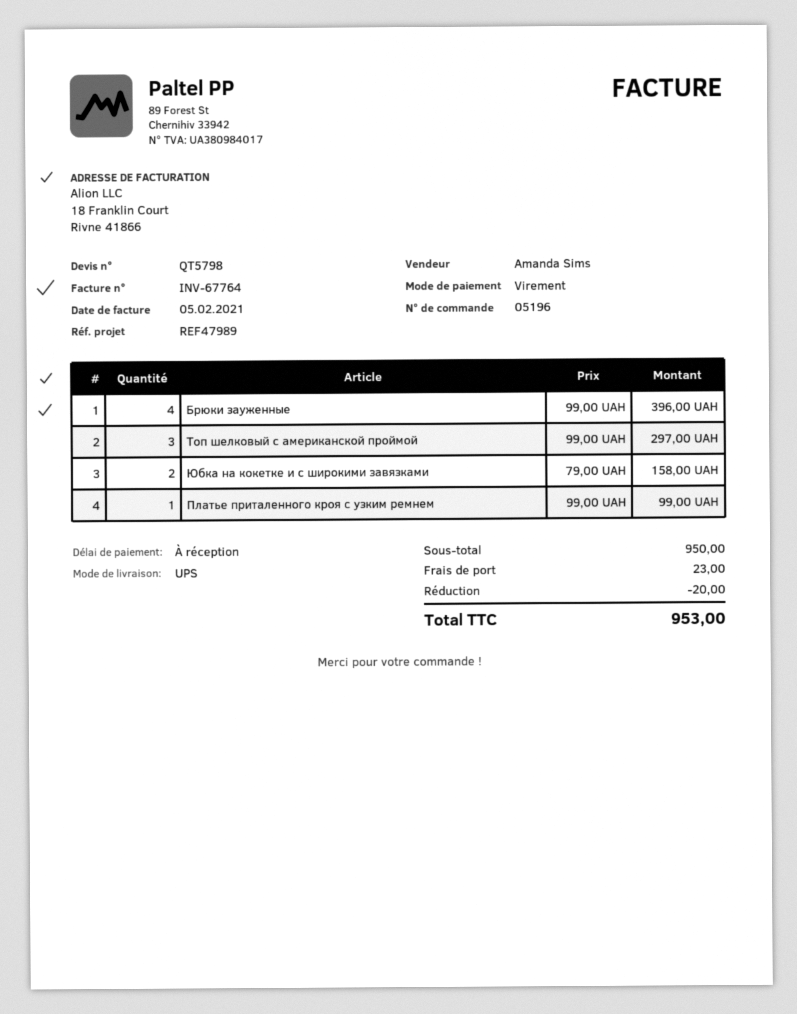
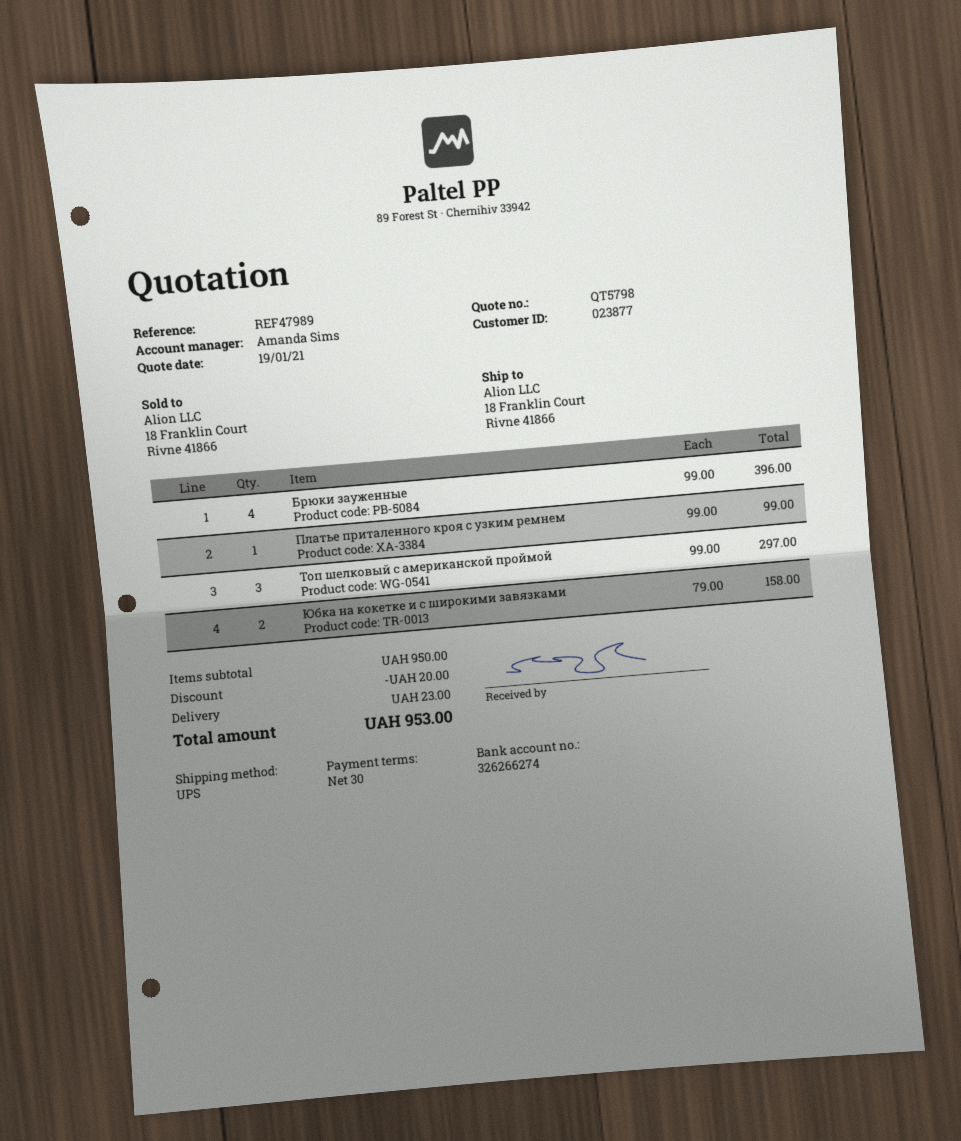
payment terms: on receipt -> 30 days

